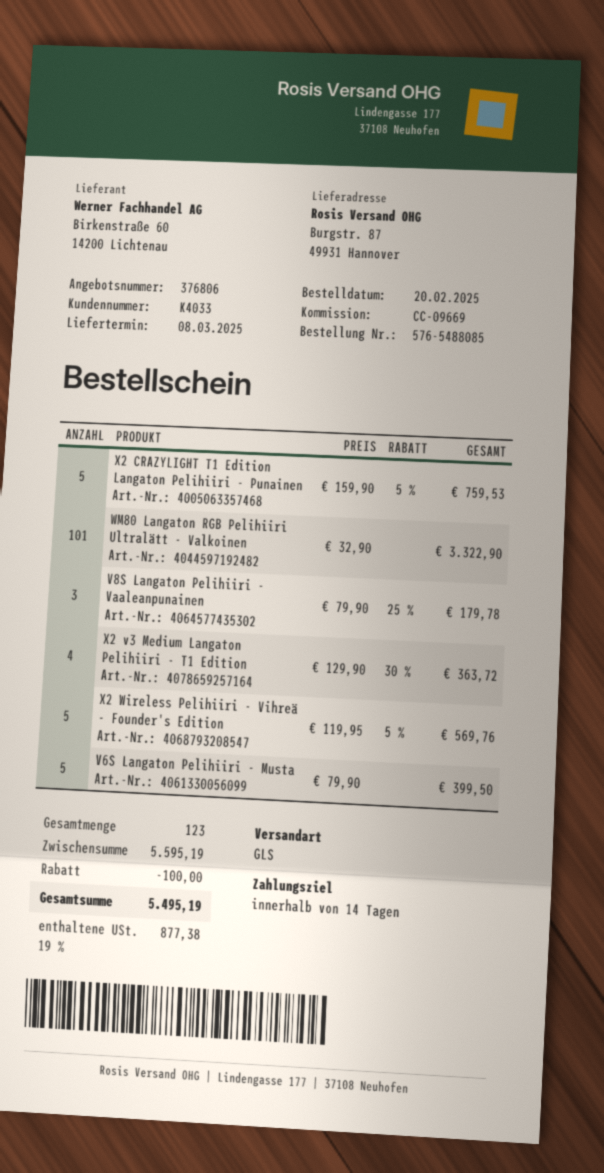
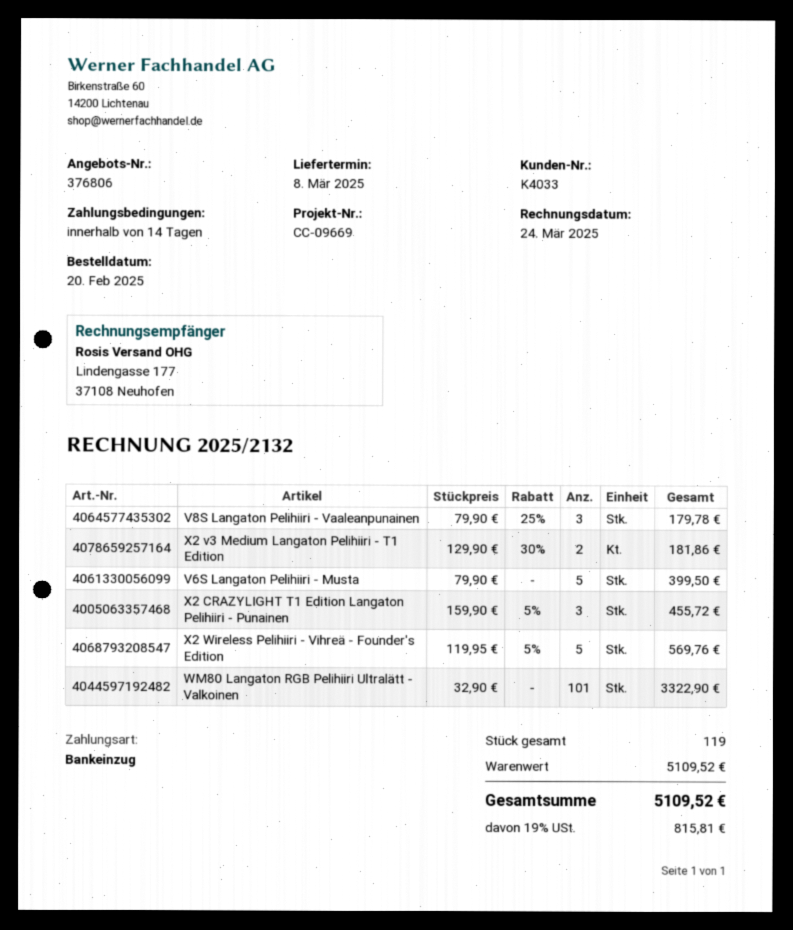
X2 CRAZYLIGHT T1 Edition Langaton Pelihiiri - Punainen: 5 x 159.90 - 5% = 759.53 -> 3 x 159.90 - 5% = 455.72
X2 v3 Medium Langaton Pelihiiri - T1 Edition: 4 x 129.90 - 30% = 363.72 -> 2 x 129.90 - 30% = 181.86
total quantity: 123 -> 119
subtotal: 5595.19 -> 5109.52
discount: 100.00 -> none
tax: 19% = 877.38 -> 19% = 815.81
total: 5495.19 -> 5109.52

